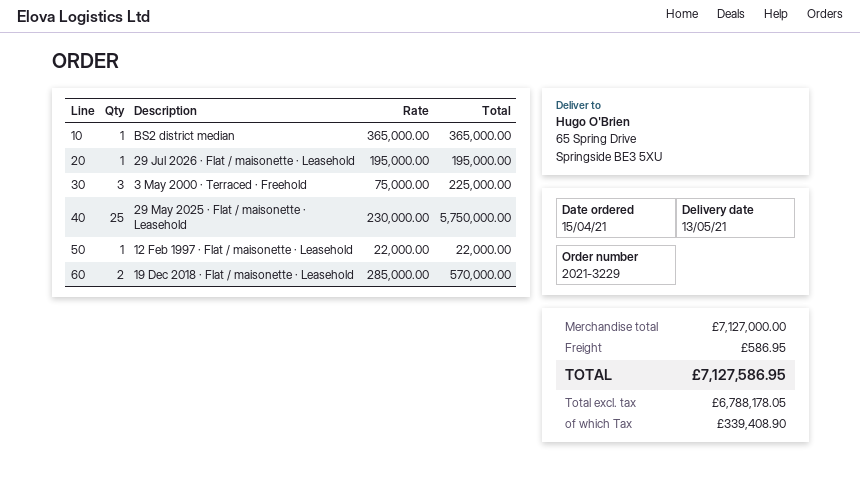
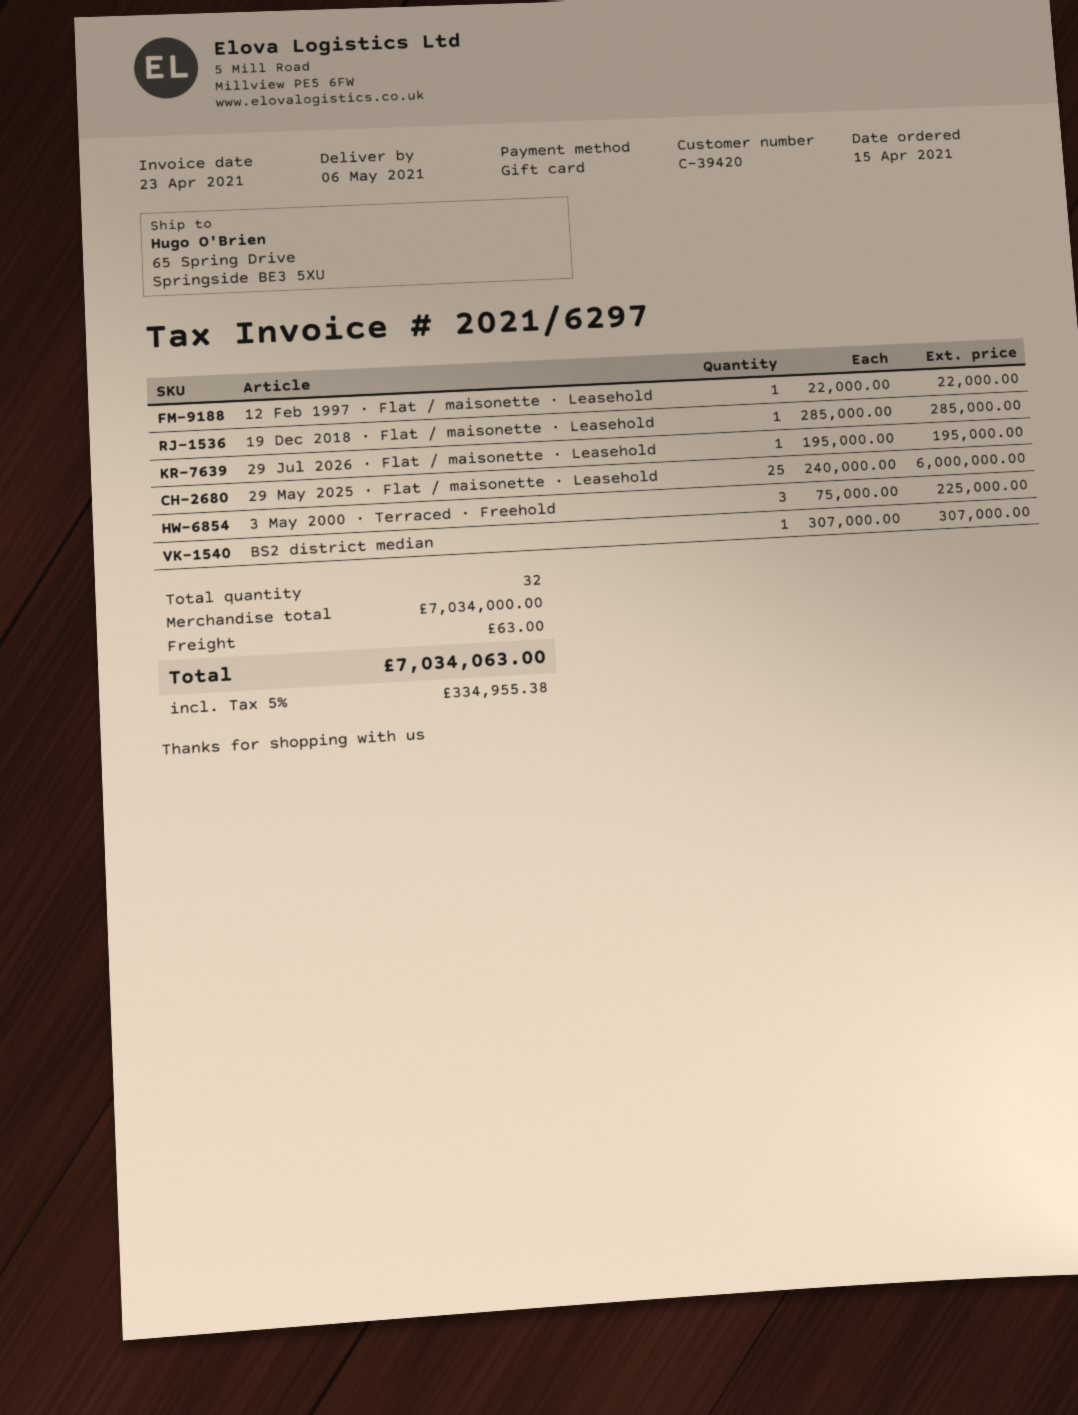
delivery date: 2021-05-13 -> 2021-05-06
BS2 district median: 1 x 365000.00 = 365000.00 -> 1 x 307000.00 = 307000.00
29 May 2025 · Flat / maisonette · Leasehold: 25 x 230000.00 = 5750000.00 -> 25 x 240000.00 = 6000000.00
19 Dec 2018 · Flat / maisonette · Leasehold: 2 x 285000.00 = 570000.00 -> 1 x 285000.00 = 285000.00
subtotal: 7127000.00 -> 7034000.00
shipping: 586.95 -> 63.00
tax: 339408.90 -> 334955.38
total: 7127586.95 -> 7034063.00

